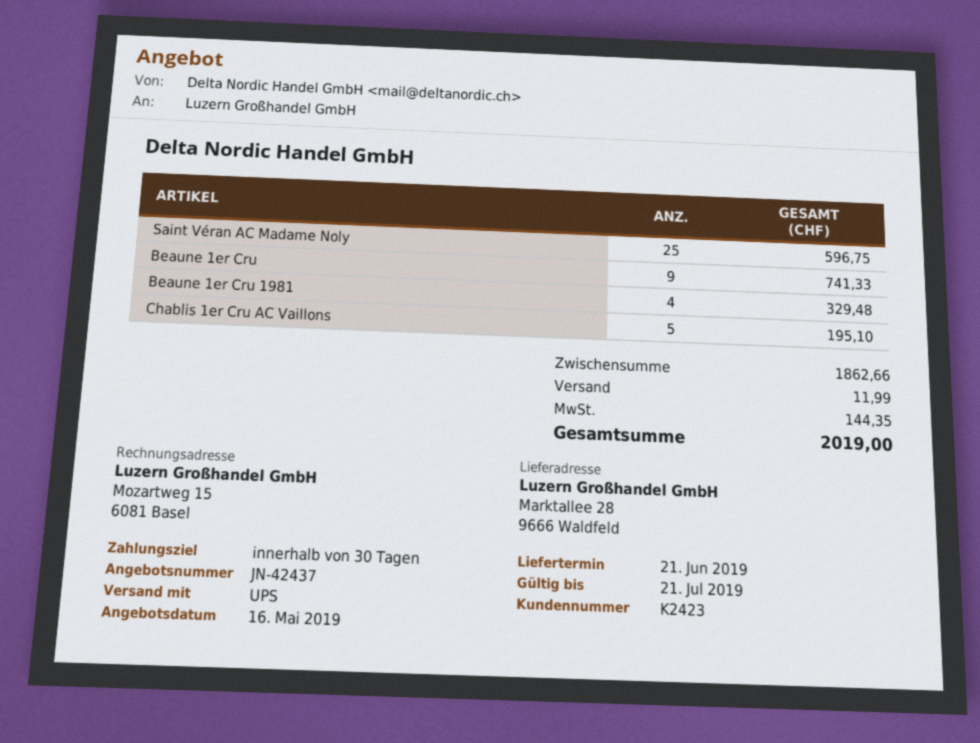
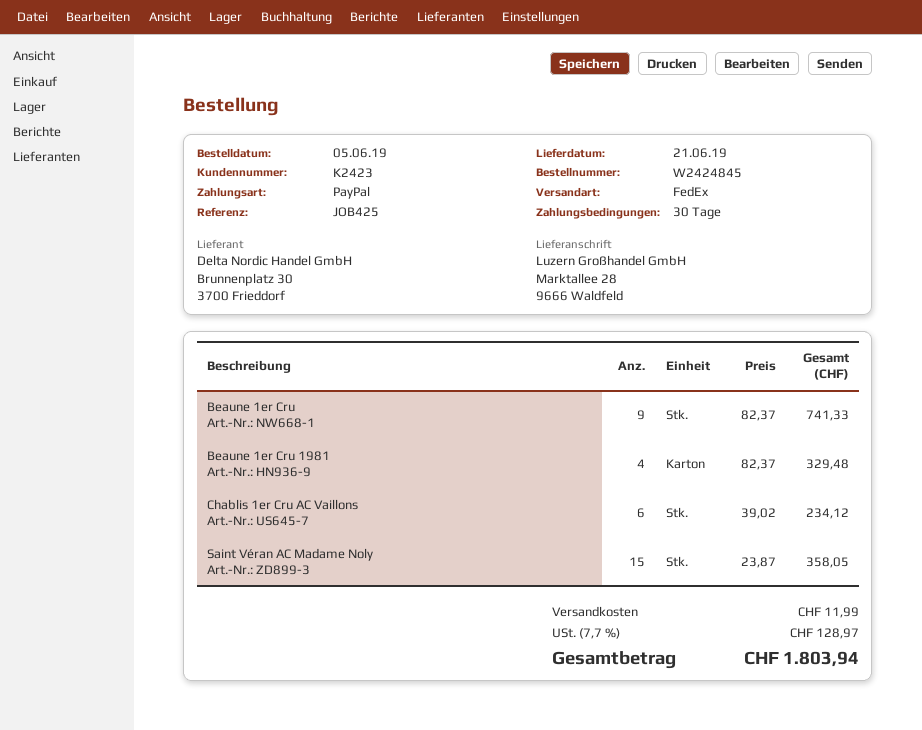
shipping method: UPS -> FedEx
Saint Véran AC Madame Noly: 25 for 596.75 -> 15 for 358.05
Chablis 1er Cru AC Vaillons: 5 for 195.10 -> 6 for 234.12
tax: 144.35 -> 128.97
total: 2019.00 -> 1803.94

